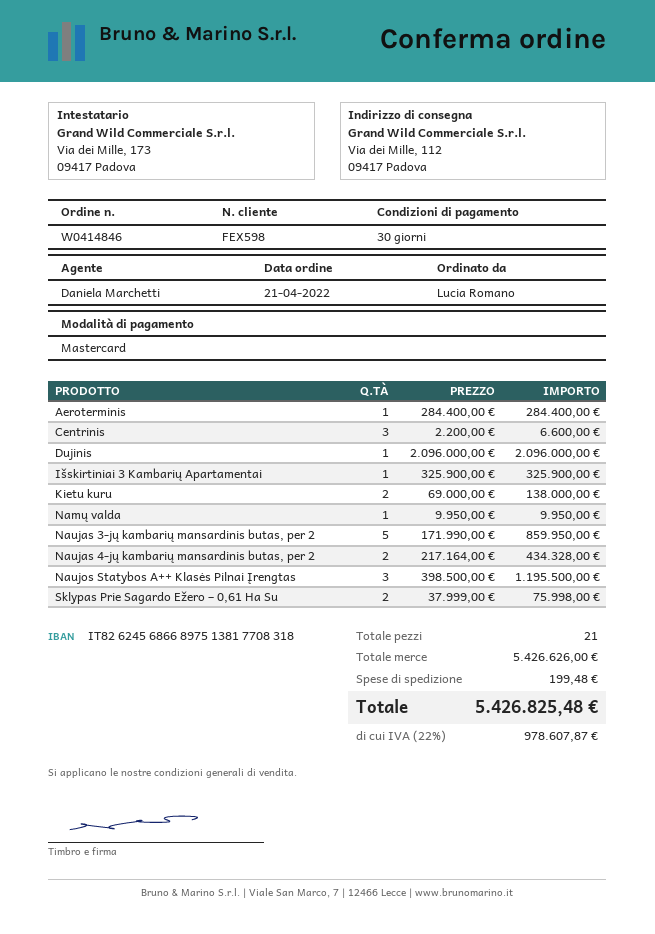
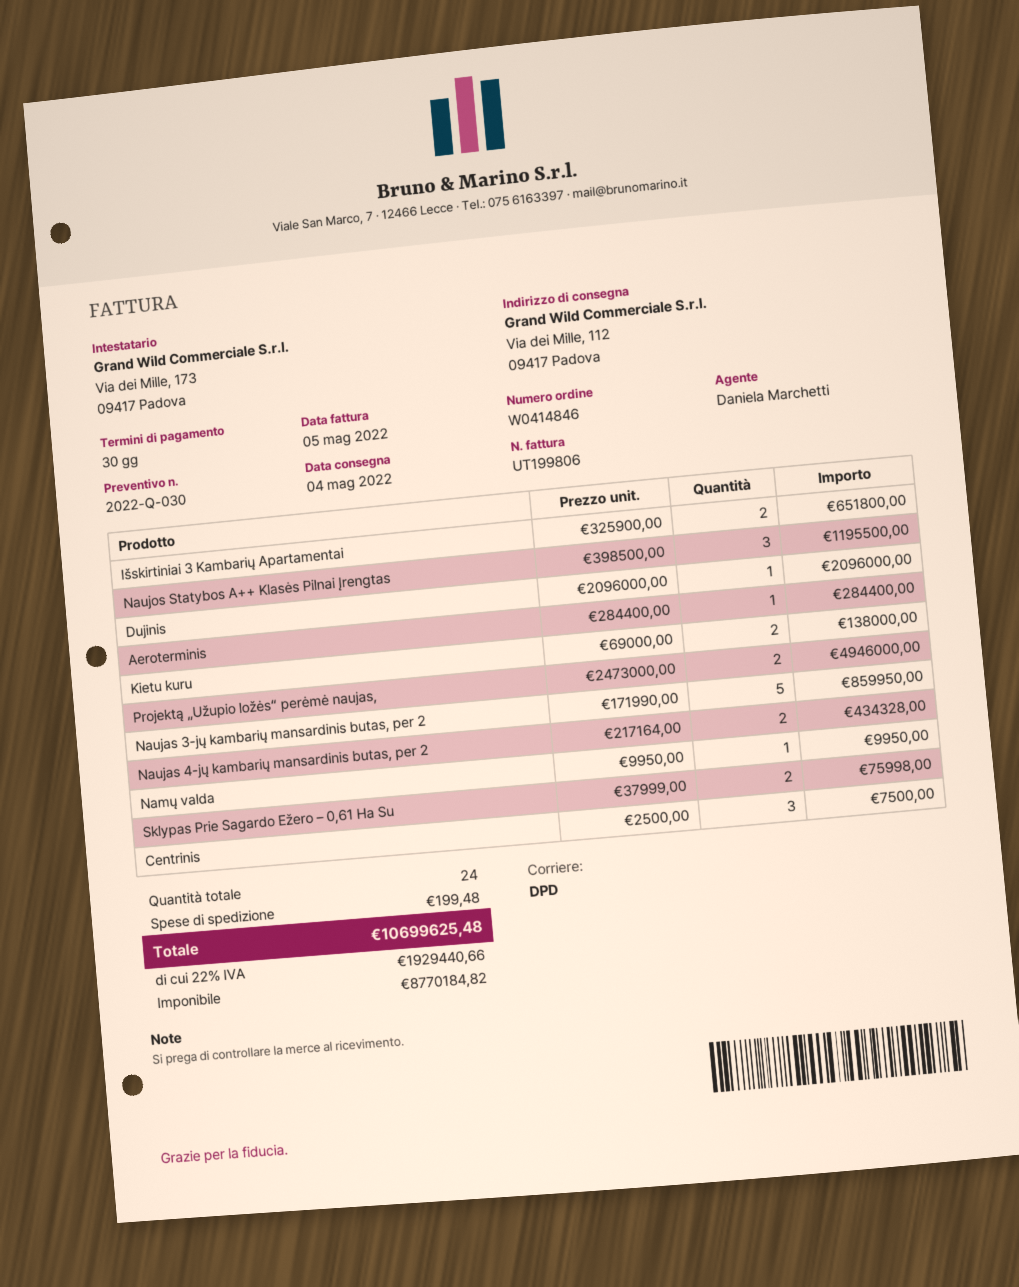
Centrinis: 3 x 2200.00 = 6600.00 -> 3 x 2500.00 = 7500.00
Išskirtiniai 3 Kambarių Apartamentai: 1 x 325900.00 = 325900.00 -> 2 x 325900.00 = 651800.00
Projektą „Užupio ložės“ perėmė naujas,: none -> 2 x 2473000.00 = 4946000.00
total quantity: 21 -> 24
tax: 22% = 978607.87 -> 22% = 1929440.66
total: 5426825.48 -> 10699625.48

